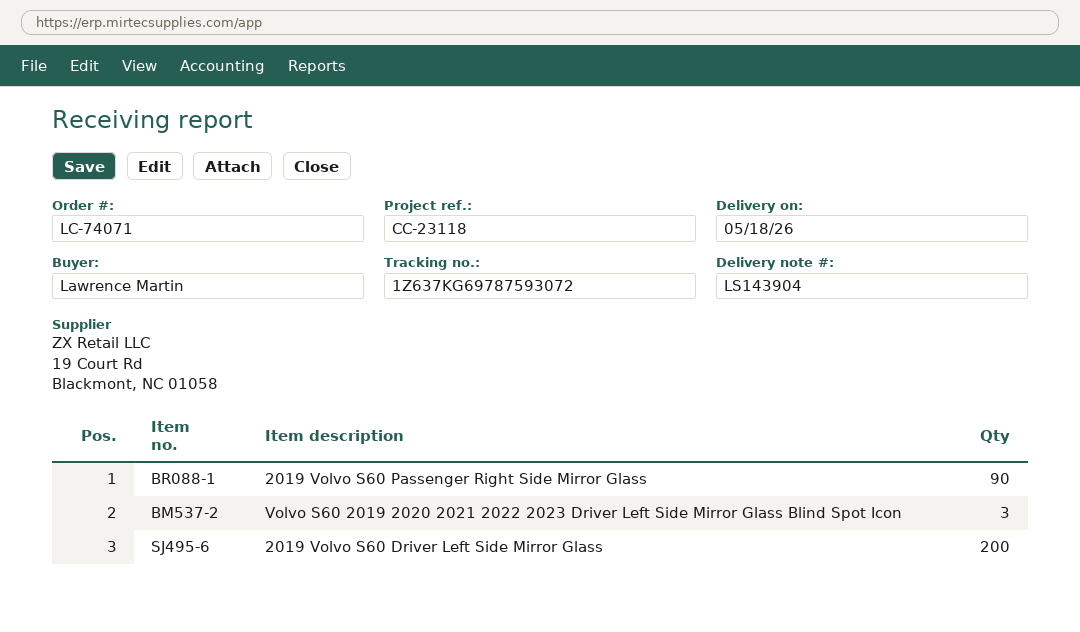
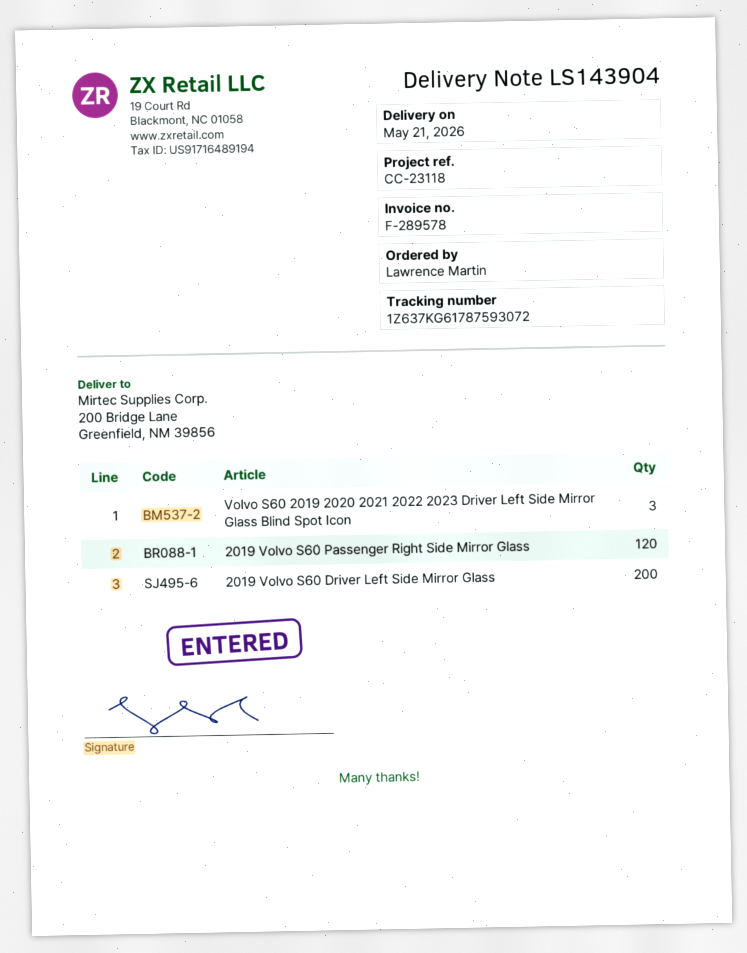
delivery date: 2026-05-18 -> 2026-05-21
tracking number: 1Z637KG69787593072 -> 1Z637KG61787593072
2019 Volvo S60 Passenger Right Side Mirror Glass: 90 -> 120

